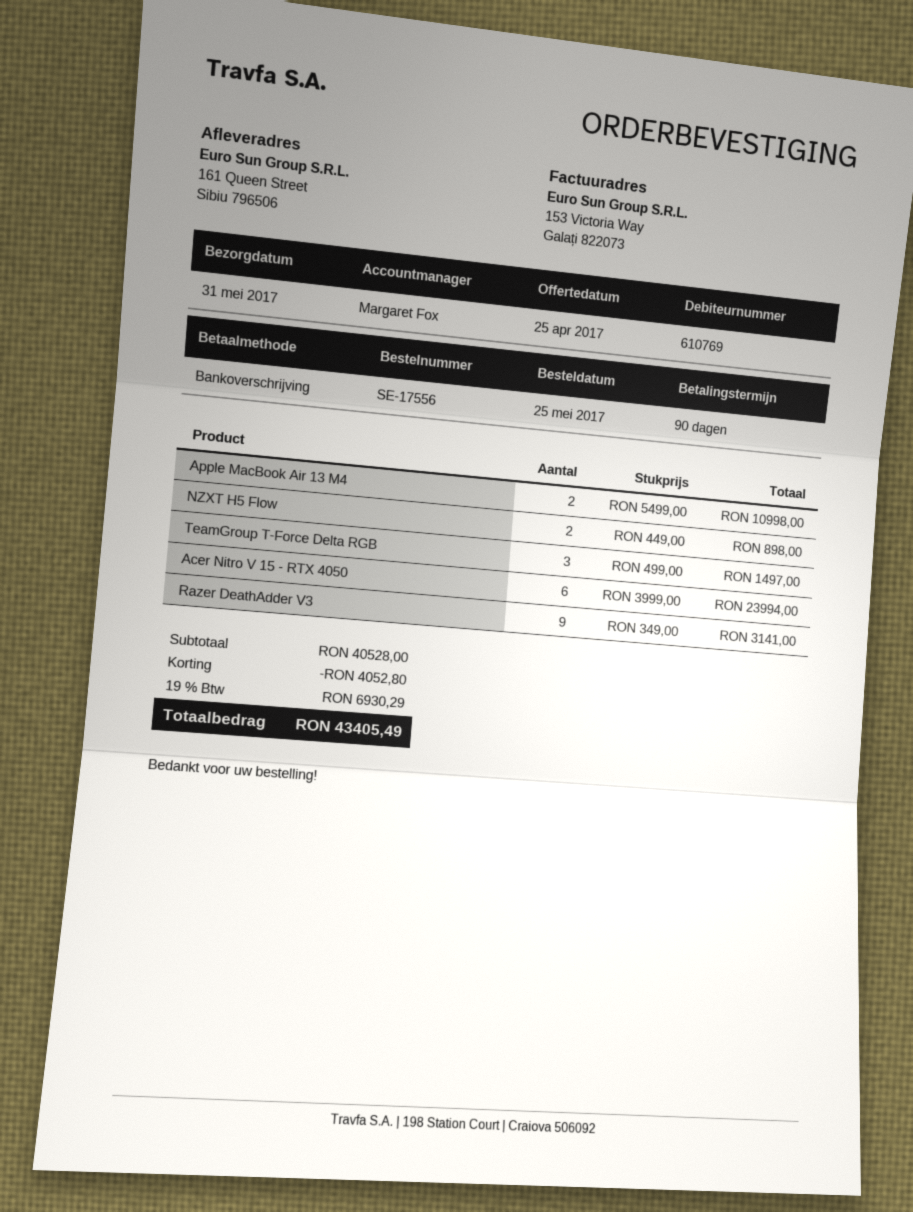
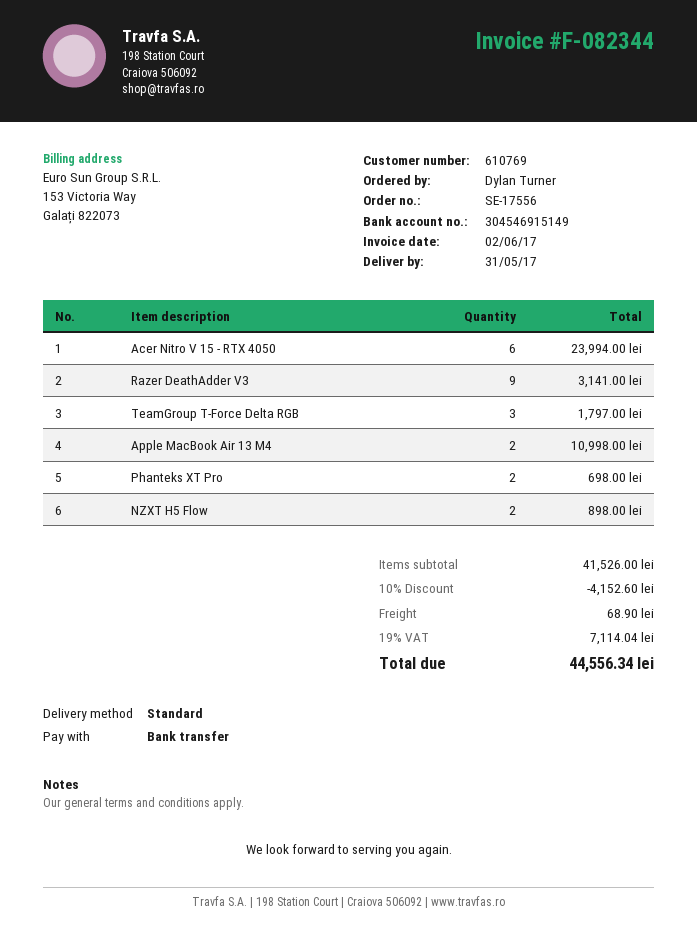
TeamGroup T-Force Delta RGB: 3 for 1497.00 -> 3 for 1797.00
Phanteks XT Pro: none -> 2 for 698.00
subtotal: 40528.00 -> 41526.00
discount: 4052.80 -> 4152.60
shipping: none -> 68.90
tax: 19% = 6930.29 -> 19% = 7114.04
total: 43405.49 -> 44556.34

